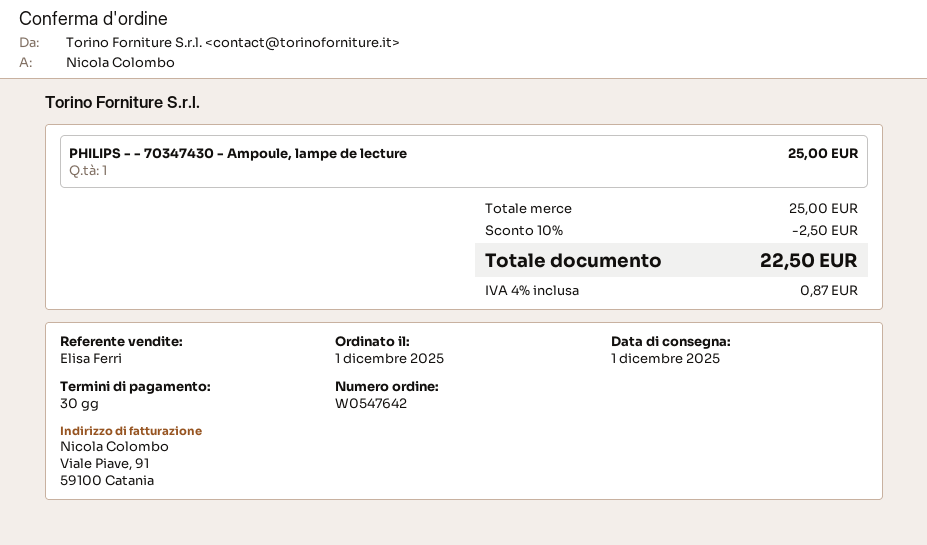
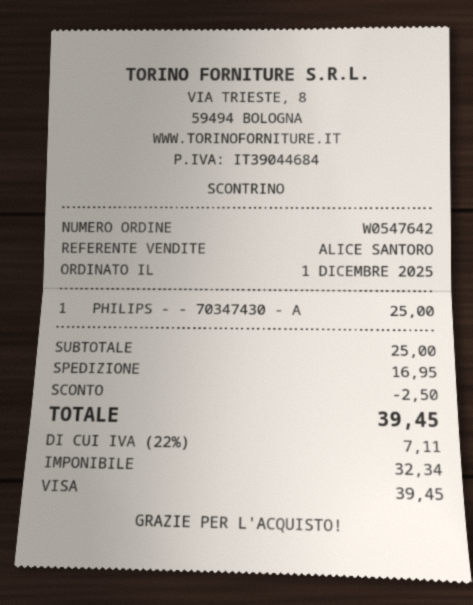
sales rep: Elisa Ferri -> ALICE SANTORO
shipping: none -> 16.95
tax: 4% = 0.87 -> 22% = 7.11
total: 22.50 -> 39.45

